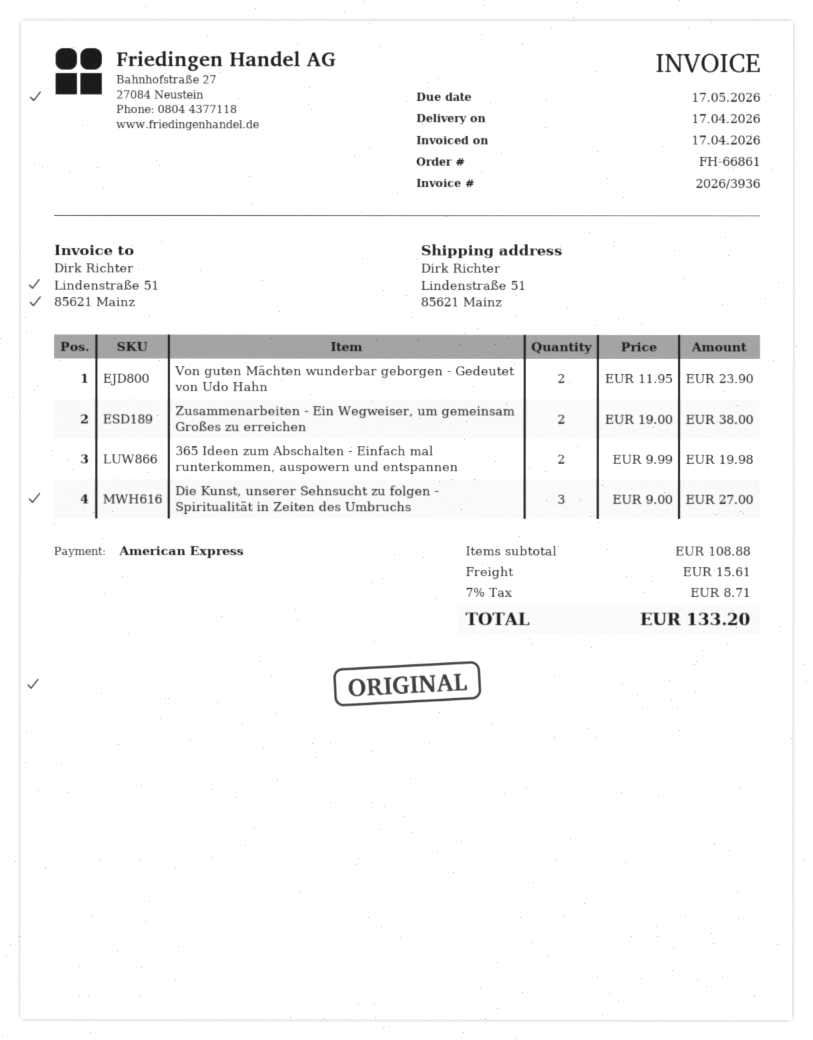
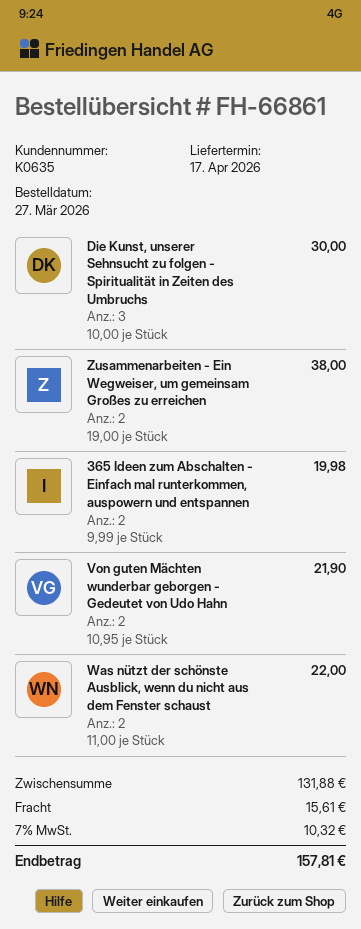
Von guten Mächten wunderbar geborgen - Gedeutet von Udo Hahn: 2 x 11.95 = 23.90 -> 2 x 10.95 = 21.90
Die Kunst, unserer Sehnsucht zu folgen - Spiritualität in Zeiten des Umbruchs: 3 x 9.00 = 27.00 -> 3 x 10.00 = 30.00
Was nützt der schönste Ausblick, wenn du nicht aus dem Fenster schaust: none -> 2 x 11.00 = 22.00
subtotal: 108.88 -> 131.88
tax: 7% = 8.71 -> 7% = 10.32
total: 133.20 -> 157.81

